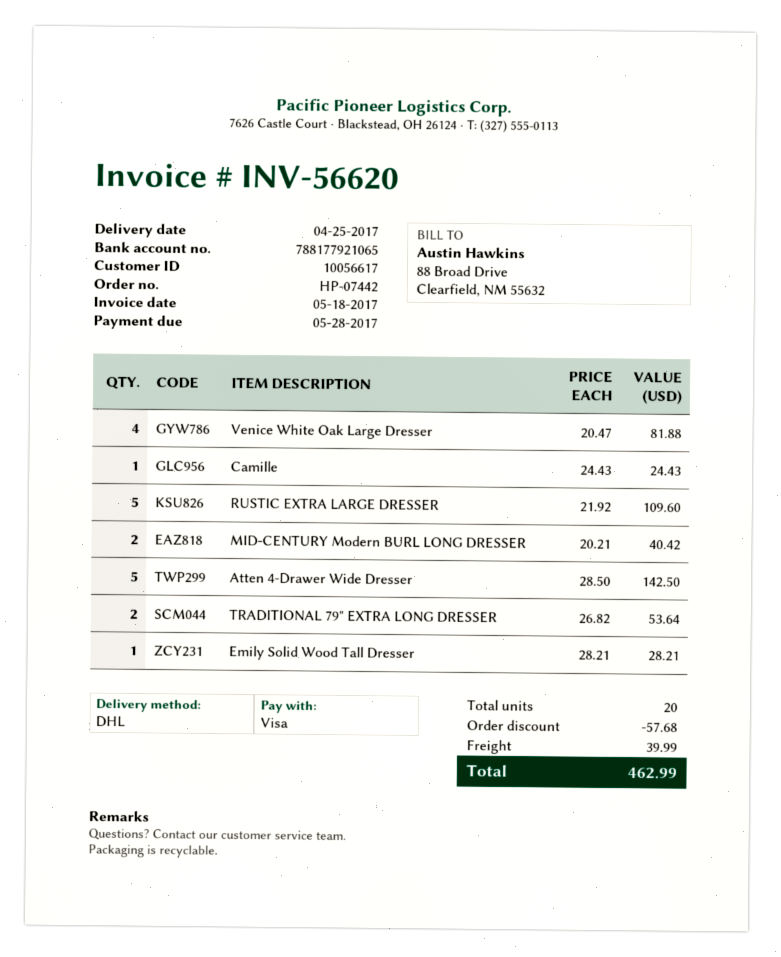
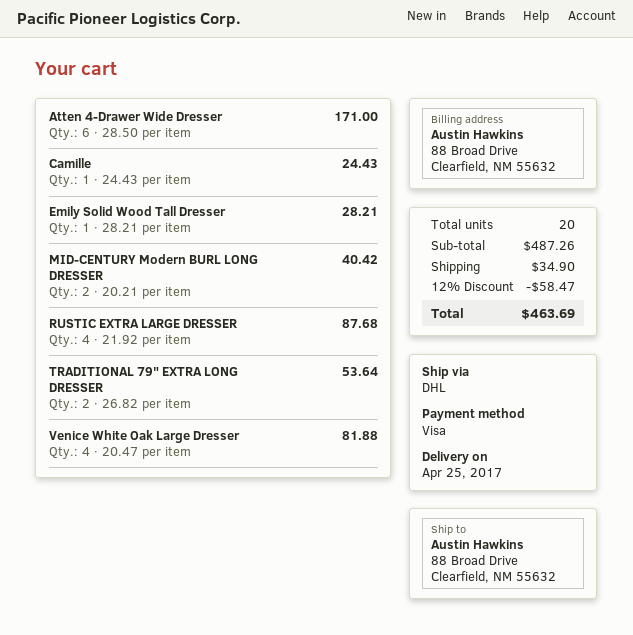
RUSTIC EXTRA LARGE DRESSER: 5 x 21.92 = 109.60 -> 4 x 21.92 = 87.68
Atten 4-Drawer Wide Dresser: 5 x 28.50 = 142.50 -> 6 x 28.50 = 171.00
discount: 57.68 -> 58.47
shipping: 39.99 -> 34.90
total: 462.99 -> 463.69

